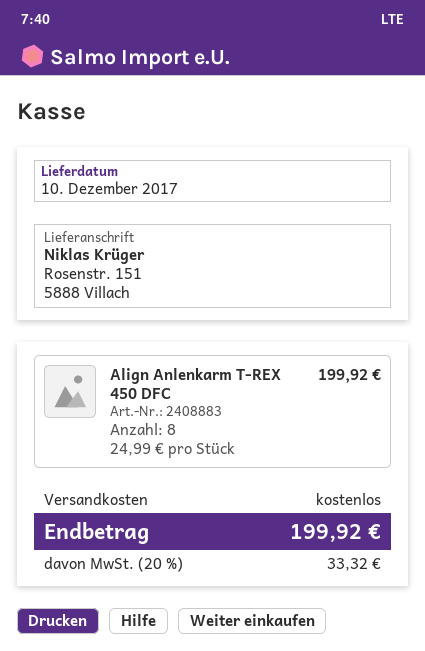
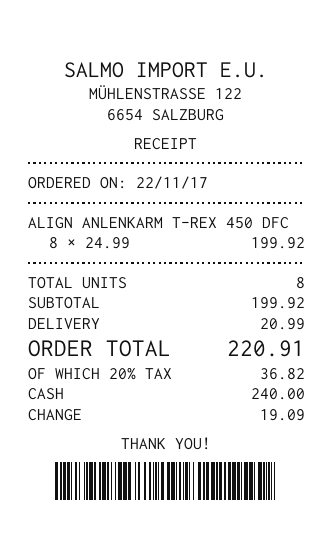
shipping: 0.00 -> 20.99
tax: 20% = 33.32 -> 20% = 36.82
total: 199.92 -> 220.91

